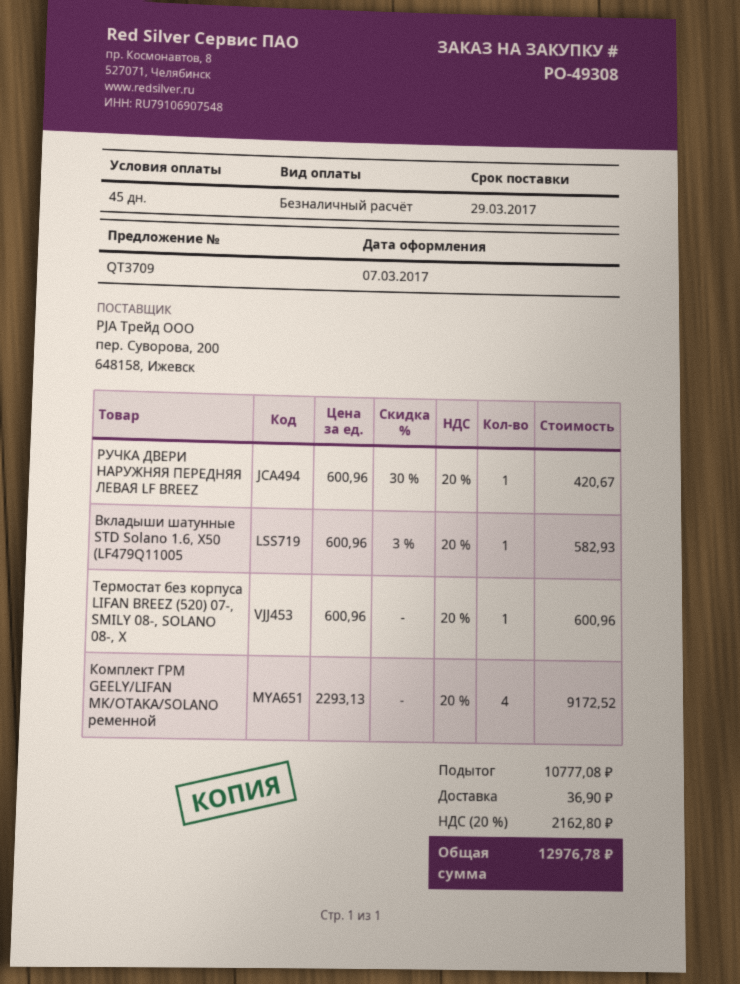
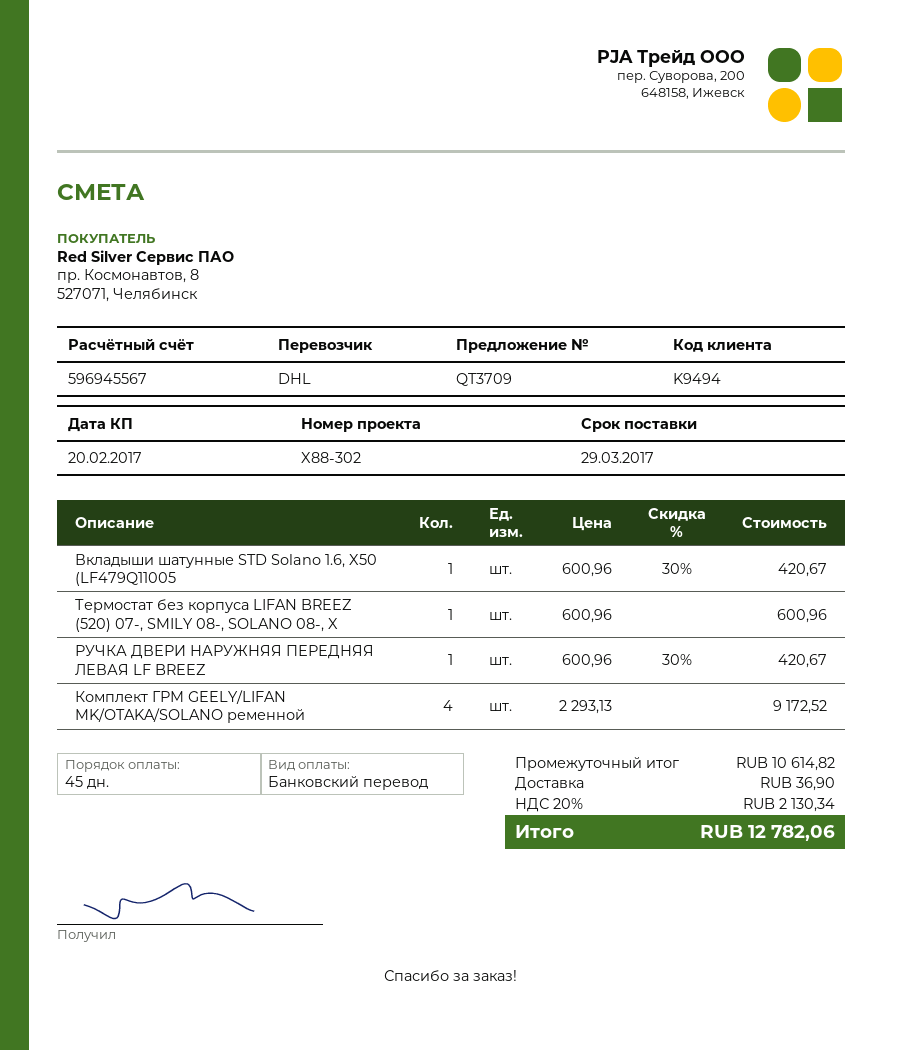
Вкладыши шатунные STD Solano 1.6, X50 (LF479Q11005: 1 x 600.96 - 3% = 582.93 -> 1 x 600.96 - 30% = 420.67
subtotal: 10777.08 -> 10614.82
tax: 20% = 2162.80 -> 20% = 2130.34
total: 12976.78 -> 12782.06

